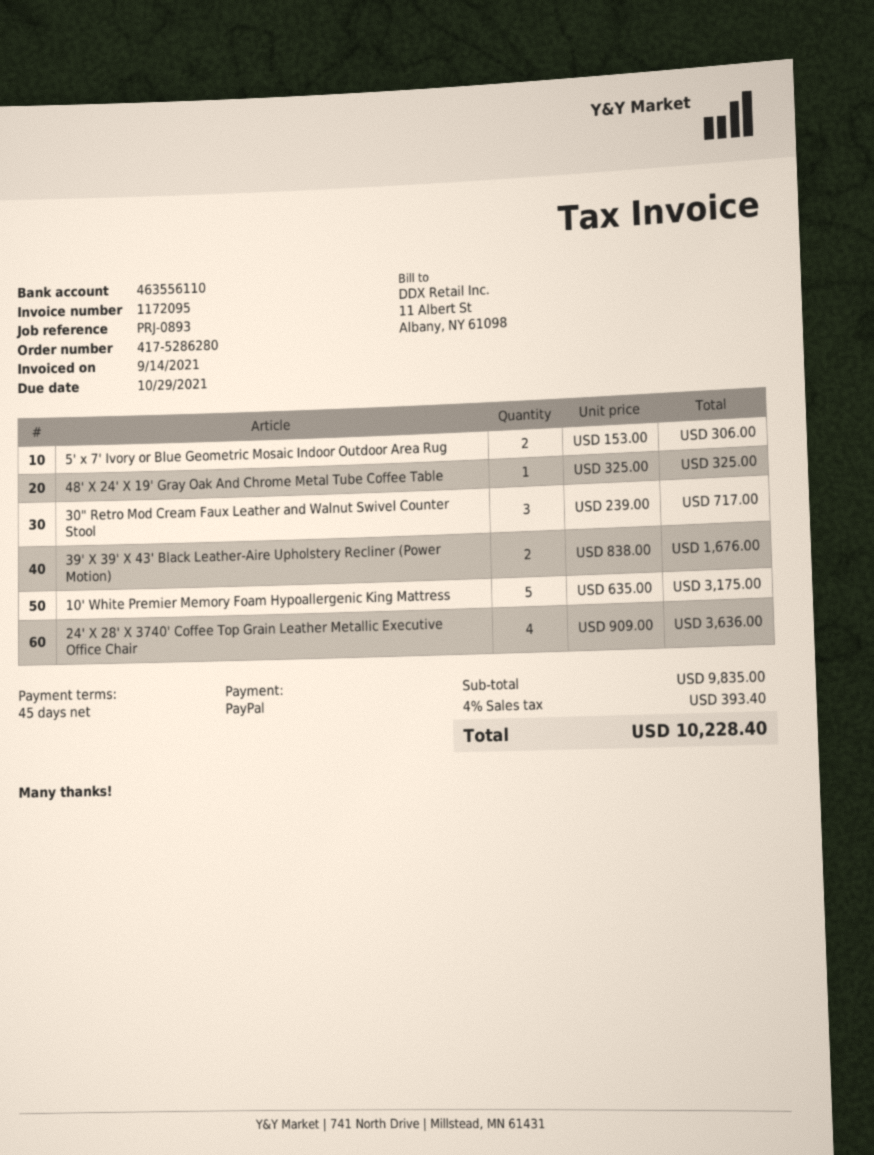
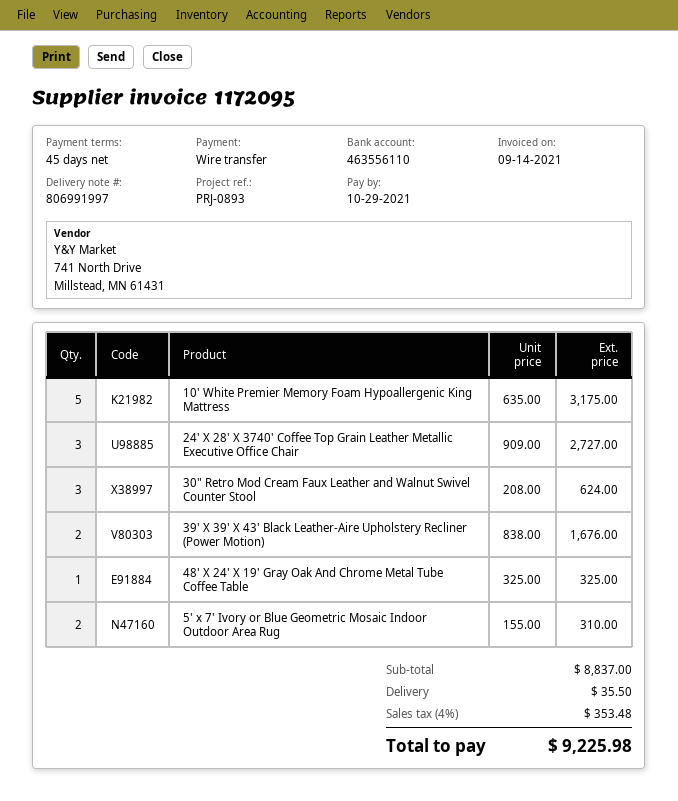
payment method: PayPal -> bank transfer
5' x 7' Ivory or Blue Geometric Mosaic Indoor Outdoor Area Rug: 2 x 153.00 = 306.00 -> 2 x 155.00 = 310.00
30" Retro Mod Cream Faux Leather and Walnut Swivel Counter Stool: 3 x 239.00 = 717.00 -> 3 x 208.00 = 624.00
24' X 28' X 3740' Coffee Top Grain Leather Metallic Executive Office Chair: 4 x 909.00 = 3636.00 -> 3 x 909.00 = 2727.00
subtotal: 9835.00 -> 8837.00
shipping: none -> 35.50
tax: 4% = 393.40 -> 4% = 353.48
total: 10228.40 -> 9225.98

